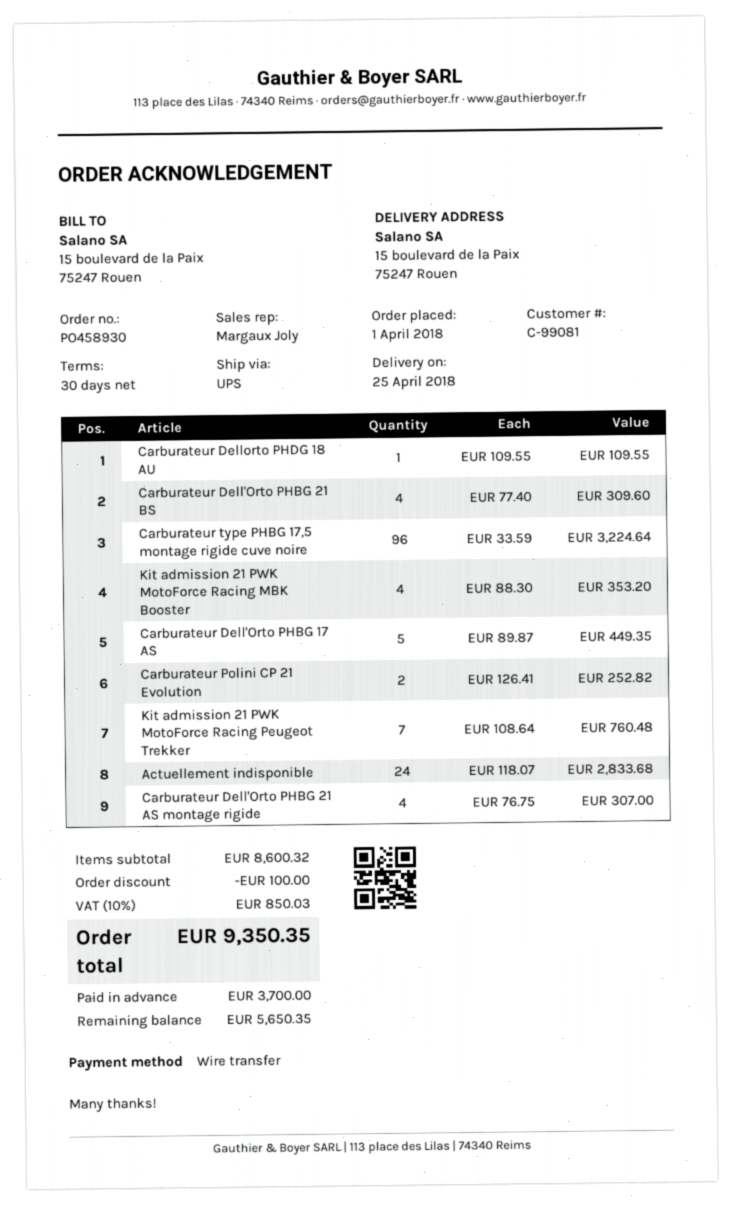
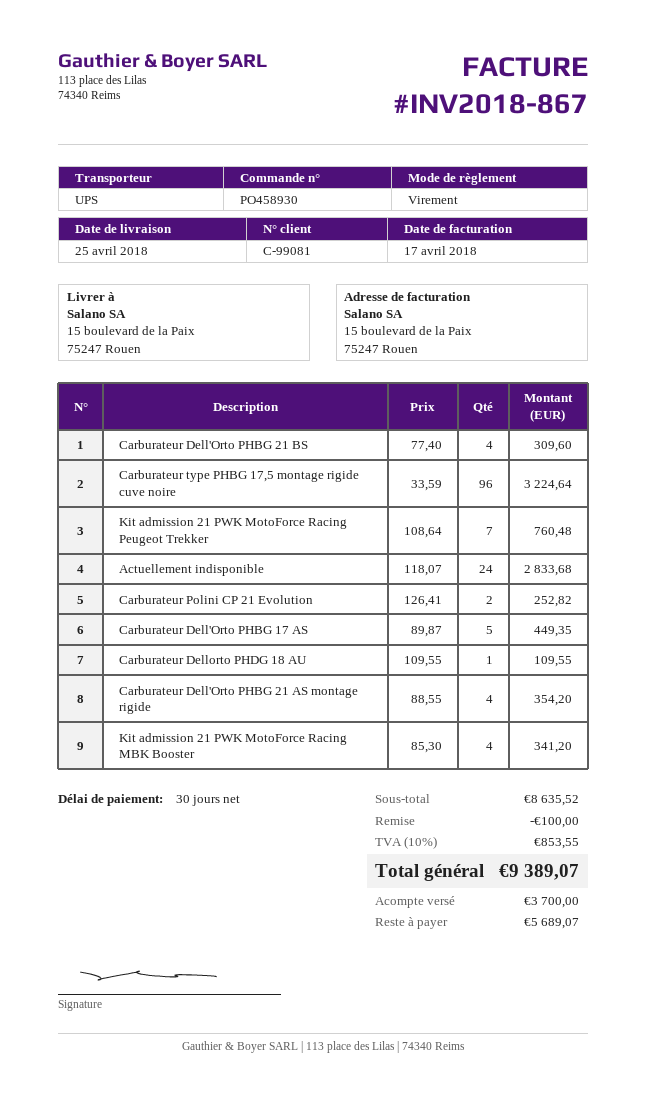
Kit admission 21 PWK MotoForce Racing MBK Booster: 4 x 88.30 = 353.20 -> 4 x 85.30 = 341.20
Carburateur Dell'Orto PHBG 21 AS montage rigide: 4 x 76.75 = 307.00 -> 4 x 88.55 = 354.20
subtotal: 8600.32 -> 8635.52
tax: 10% = 850.03 -> 10% = 853.55
total: 9350.35 -> 9389.07
balance: 5650.35 -> 5689.07

